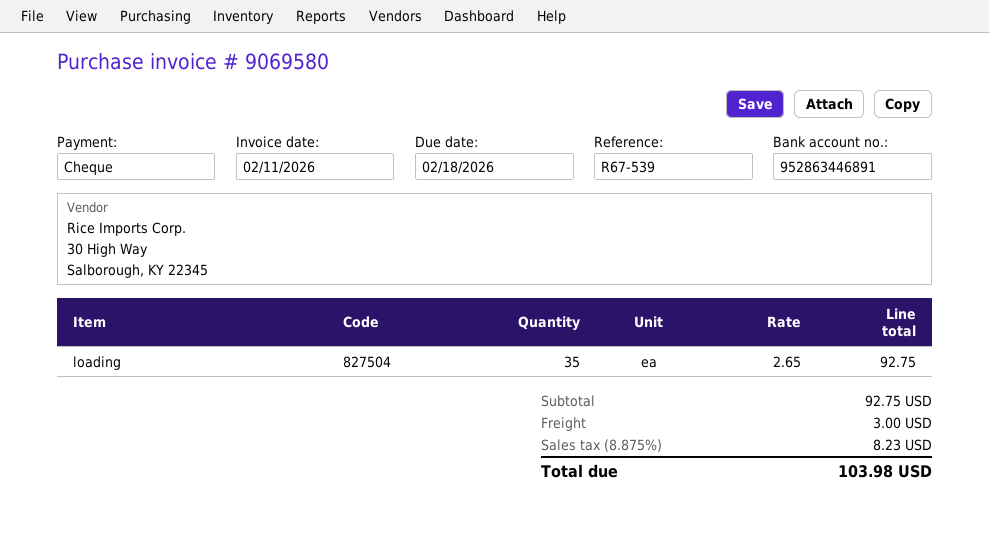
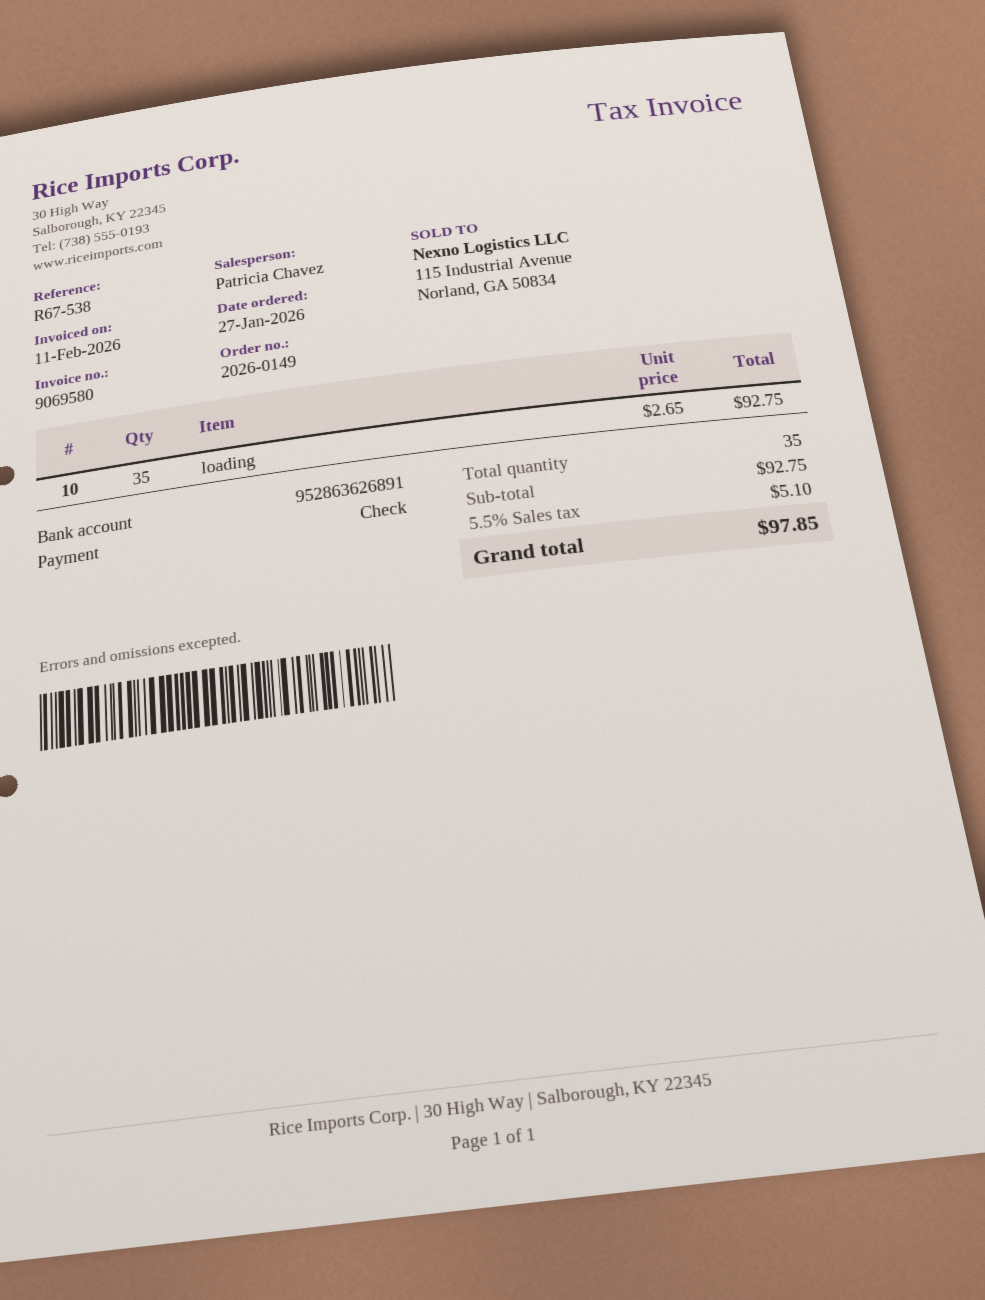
reference: R67-539 -> R67-538
bank account: 952863446891 -> 952863626891
shipping: 3.00 -> none
tax: 8.875% = 8.23 -> 5.5% = 5.10
total: 103.98 -> 97.85

